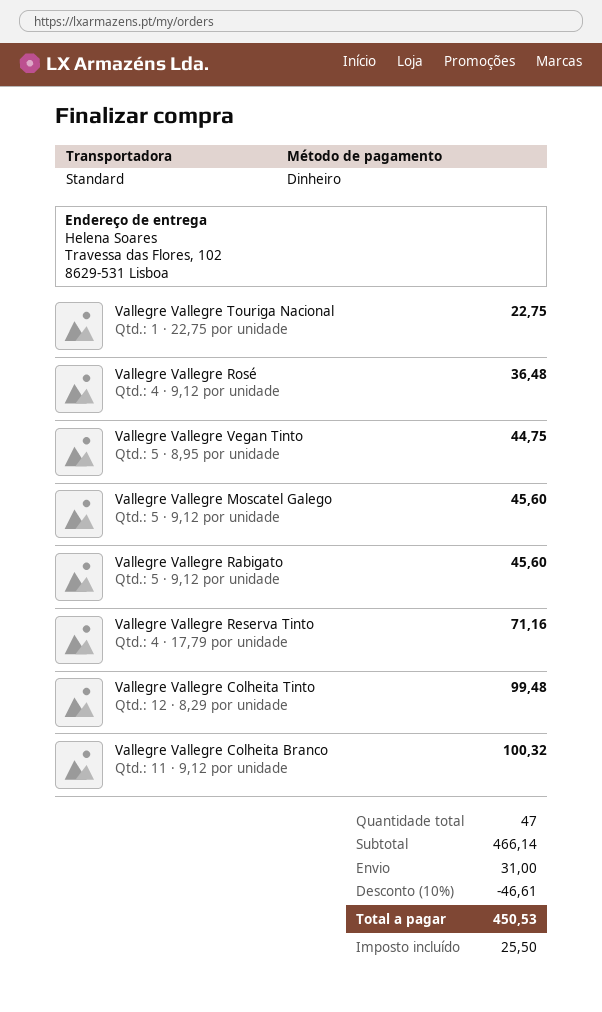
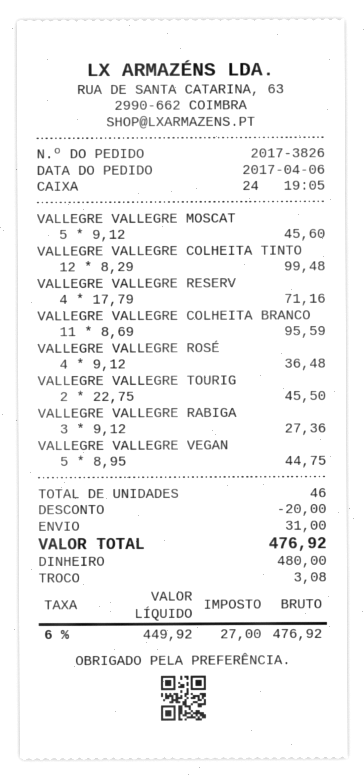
Vallegre Vallegre Touriga Nacional: 1 x 22.75 = 22.75 -> 2 x 22.75 = 45.50
Vallegre Vallegre Rabigato: 5 x 9.12 = 45.60 -> 3 x 9.12 = 27.36
Vallegre Vallegre Colheita Branco: 11 x 9.12 = 100.32 -> 11 x 8.69 = 95.59
total quantity: 47 -> 46
discount: 46.61 -> 20.00
tax: 25.50 -> 27.00
total: 450.53 -> 476.92

